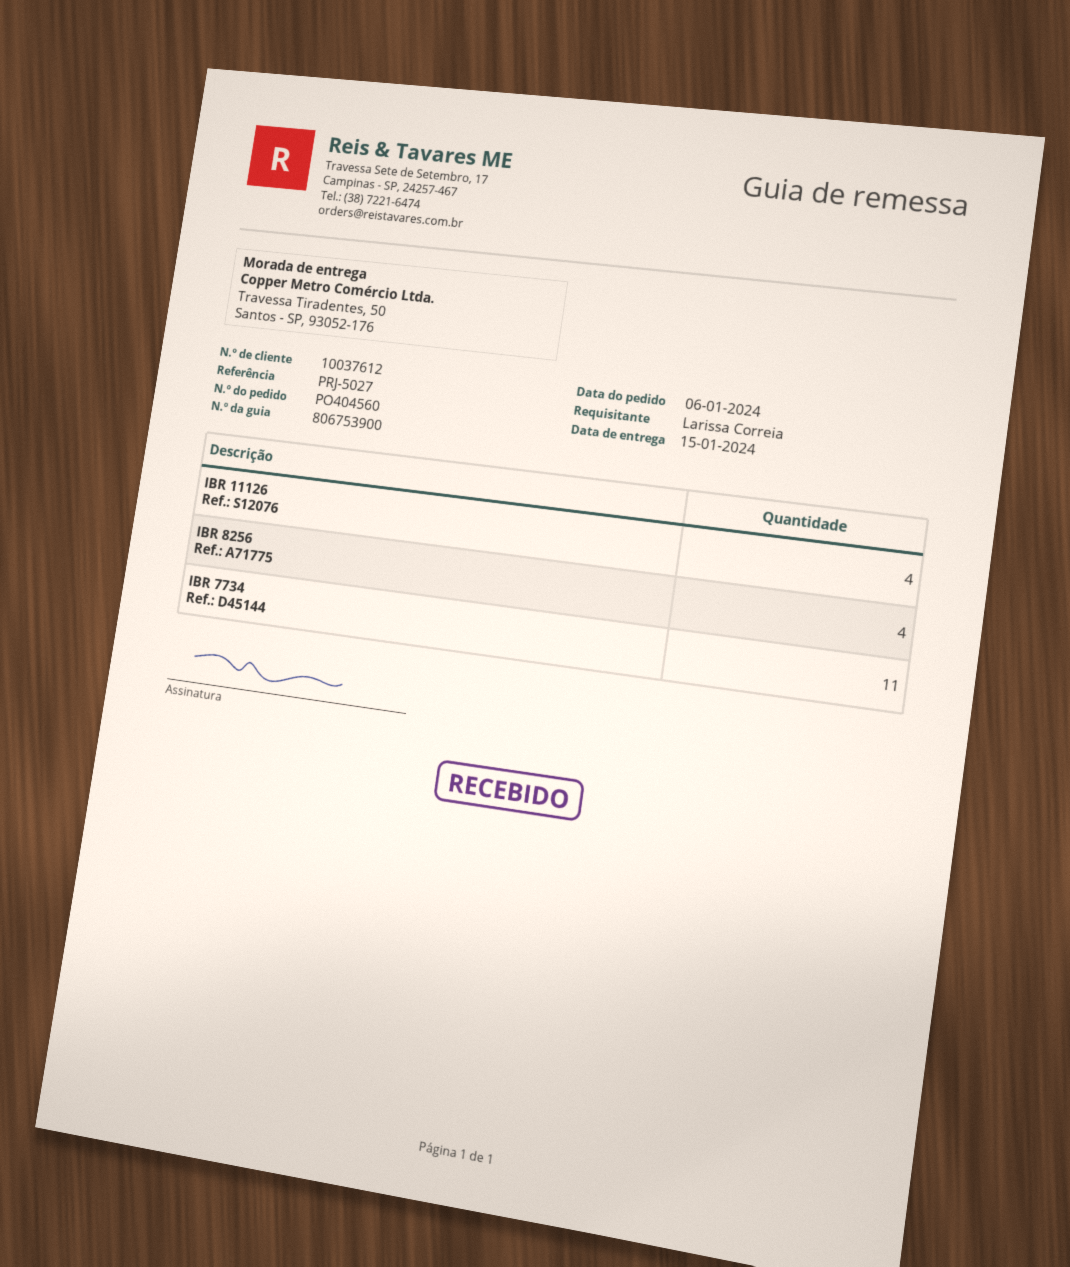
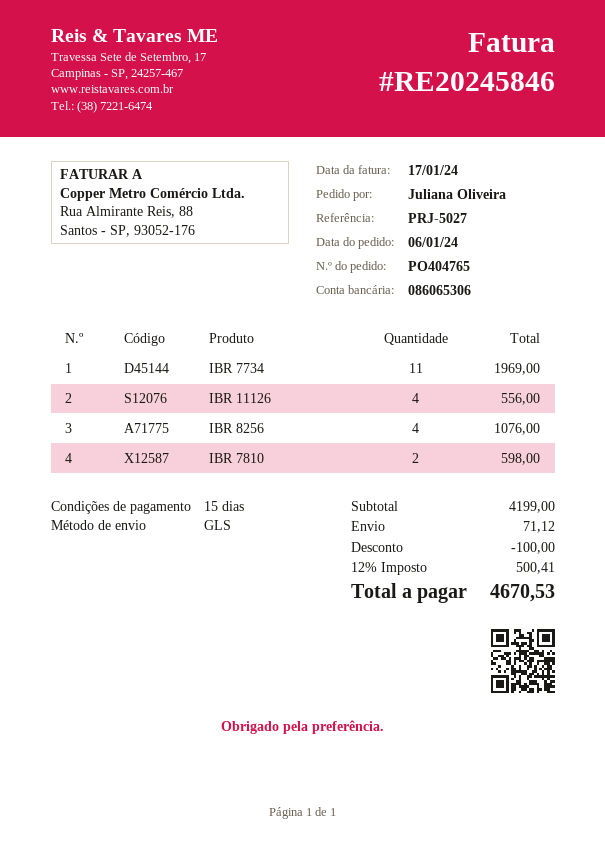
order number: PO404560 -> PO404765
ordered by: Larissa Correia -> Juliana Oliveira
IBR 7810: none -> 2

